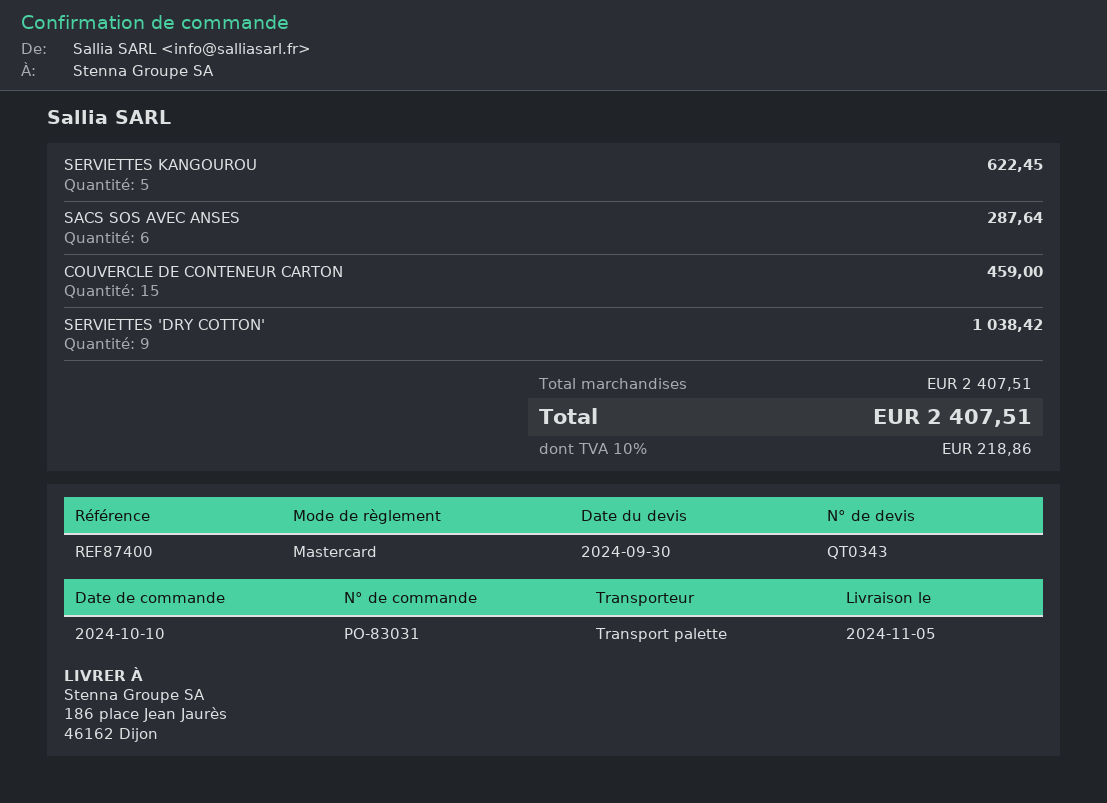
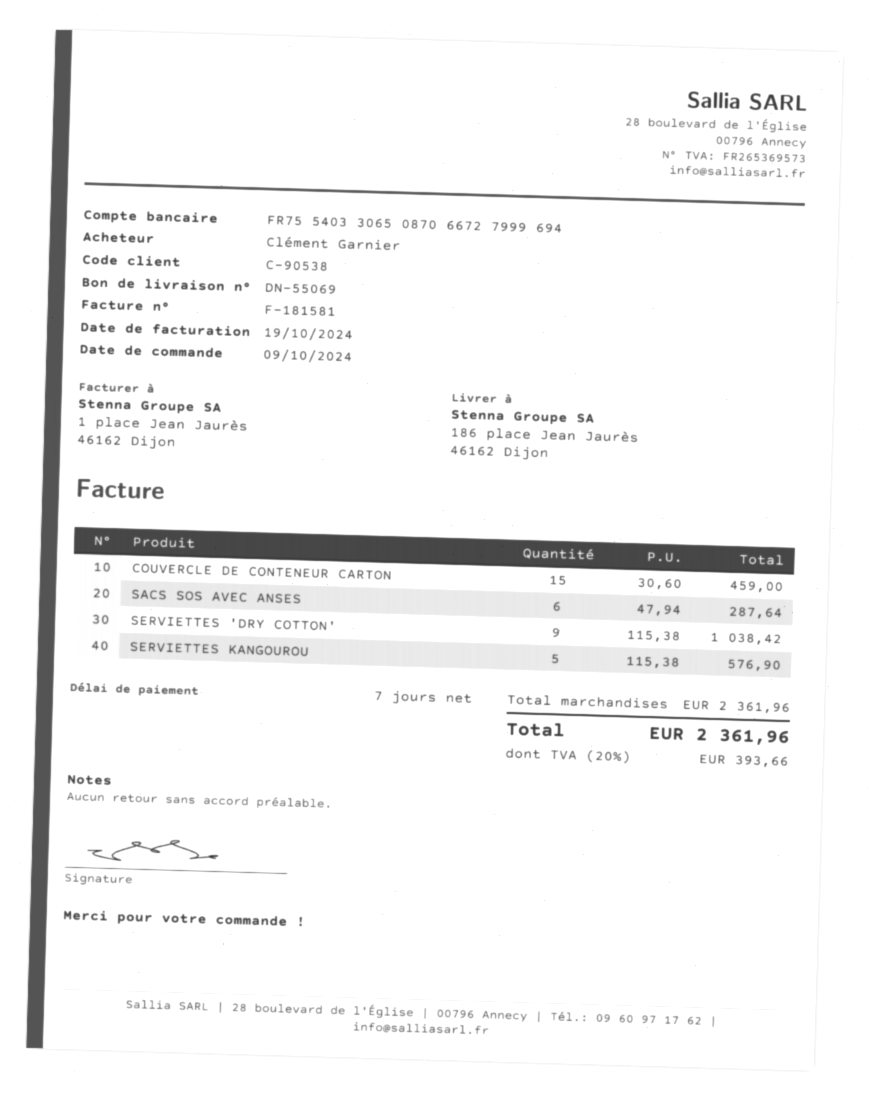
order date: 2024-10-10 -> 2024-10-09
SERVIETTES KANGOUROU: 5 for 622.45 -> 5 for 576.90
subtotal: 2407.51 -> 2361.96
tax: 10% = 218.86 -> 20% = 393.66
total: 2407.51 -> 2361.96

